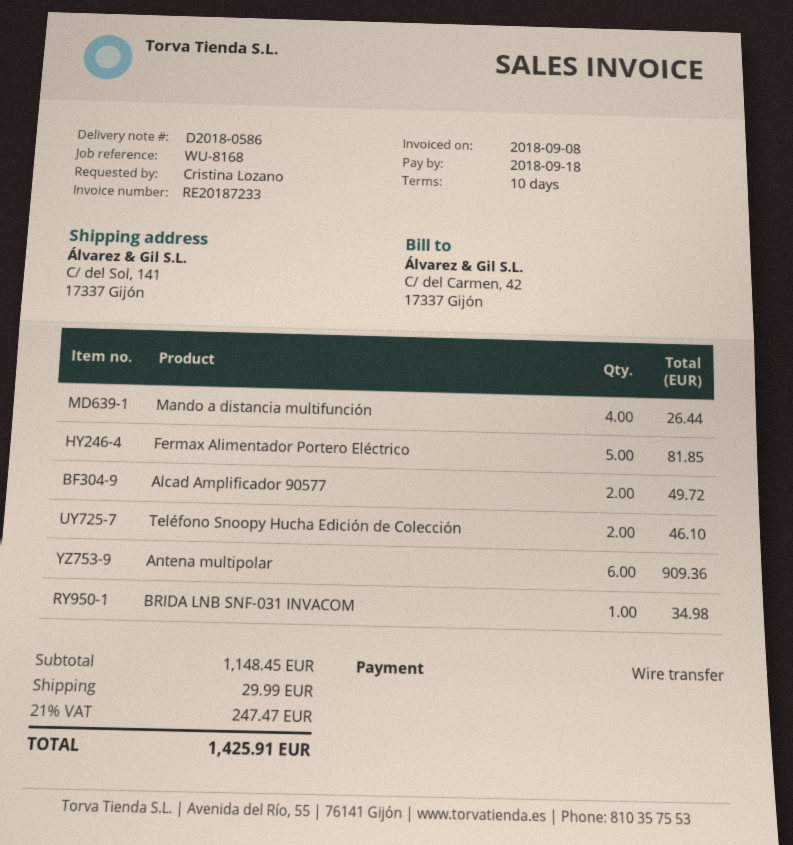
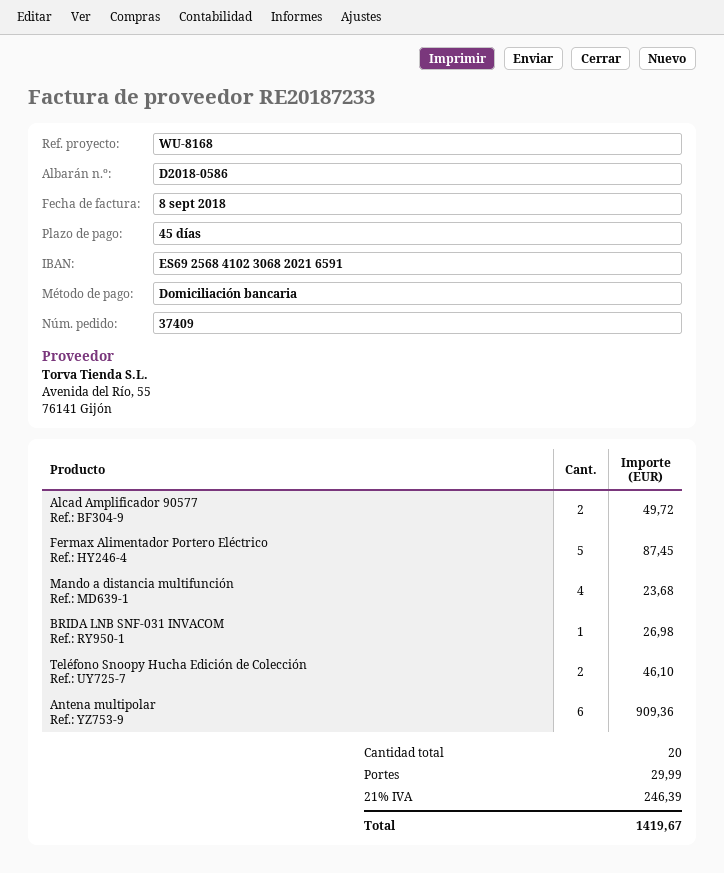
payment terms: 10 days -> 45 days
payment method: bank transfer -> direct debit
Mando a distancia multifunción: 4 for 26.44 -> 4 for 23.68
Fermax Alimentador Portero Eléctrico: 5 for 81.85 -> 5 for 87.45
BRIDA LNB SNF-031 INVACOM: 1 for 34.98 -> 1 for 26.98
tax: 21% = 247.47 -> 21% = 246.39
total: 1425.91 -> 1419.67

